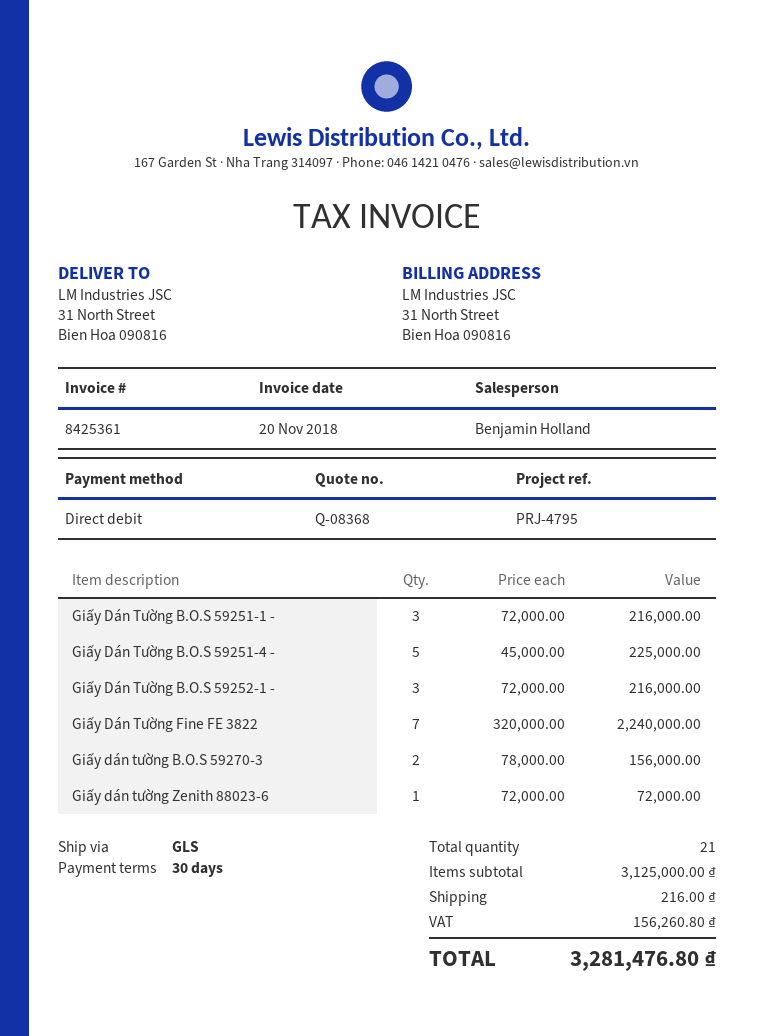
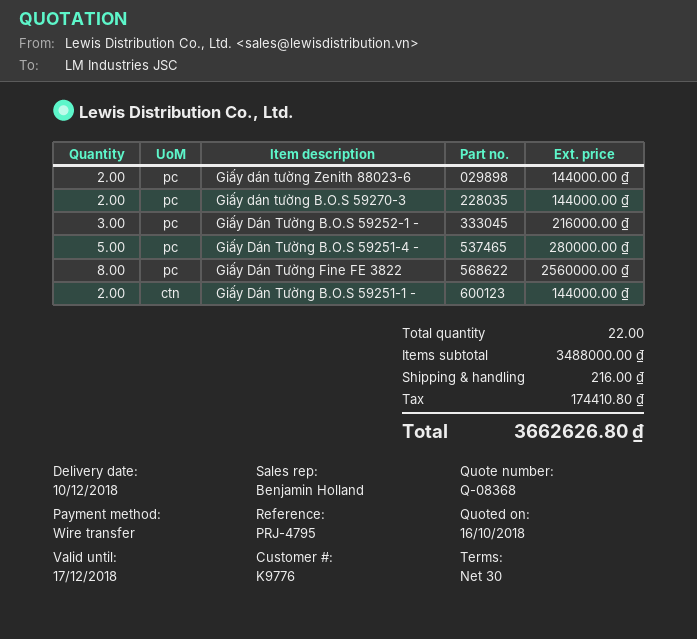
payment method: direct debit -> bank transfer
Giấy Dán Tường B.O.S 59251-1 -: 3 for 216000.00 -> 2 for 144000.00
Giấy Dán Tường B.O.S 59251-4 -: 5 for 225000.00 -> 5 for 280000.00
Giấy Dán Tường Fine FE 3822: 7 for 2240000.00 -> 8 for 2560000.00
Giấy dán tường B.O.S 59270-3: 2 for 156000.00 -> 2 for 144000.00
Giấy dán tường Zenith 88023-6: 1 for 72000.00 -> 2 for 144000.00
total quantity: 21 -> 22
subtotal: 3125000.00 -> 3488000.00
tax: 156260.80 -> 174410.80
total: 3281476.80 -> 3662626.80

